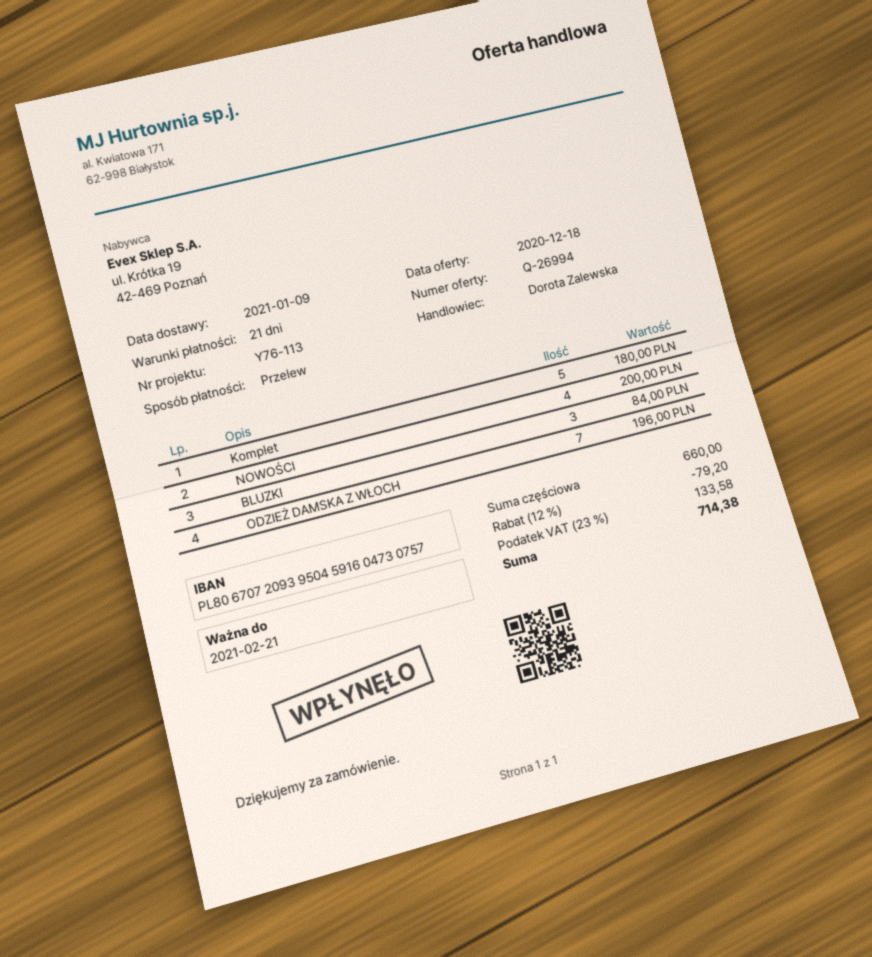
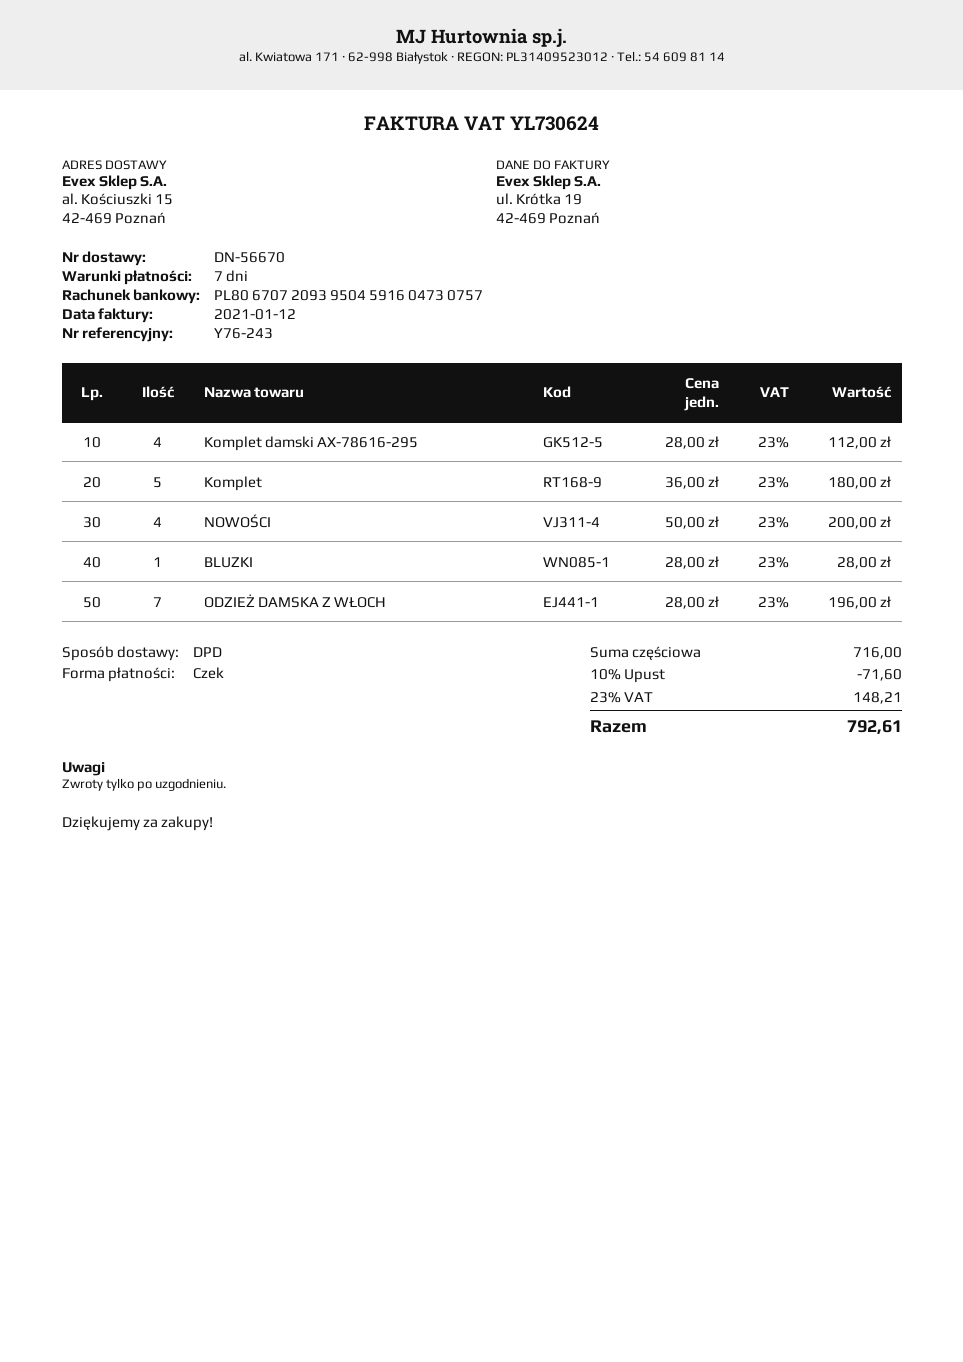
payment terms: 21 days -> 7 days
reference: Y76-113 -> Y76-243
payment method: bank transfer -> cheque
BLUZKI: 3 for 84.00 -> 1 for 28.00
Komplet damski AX-78616-295: none -> 4 for 112.00
subtotal: 660.00 -> 716.00
discount: 12% = 79.20 -> 10% = 71.60
tax: 23% = 133.58 -> 23% = 148.21
total: 714.38 -> 792.61

